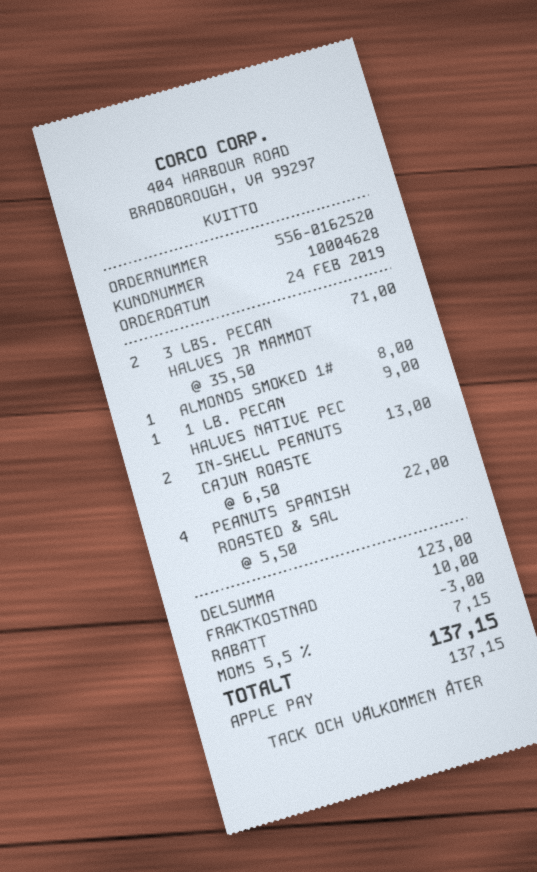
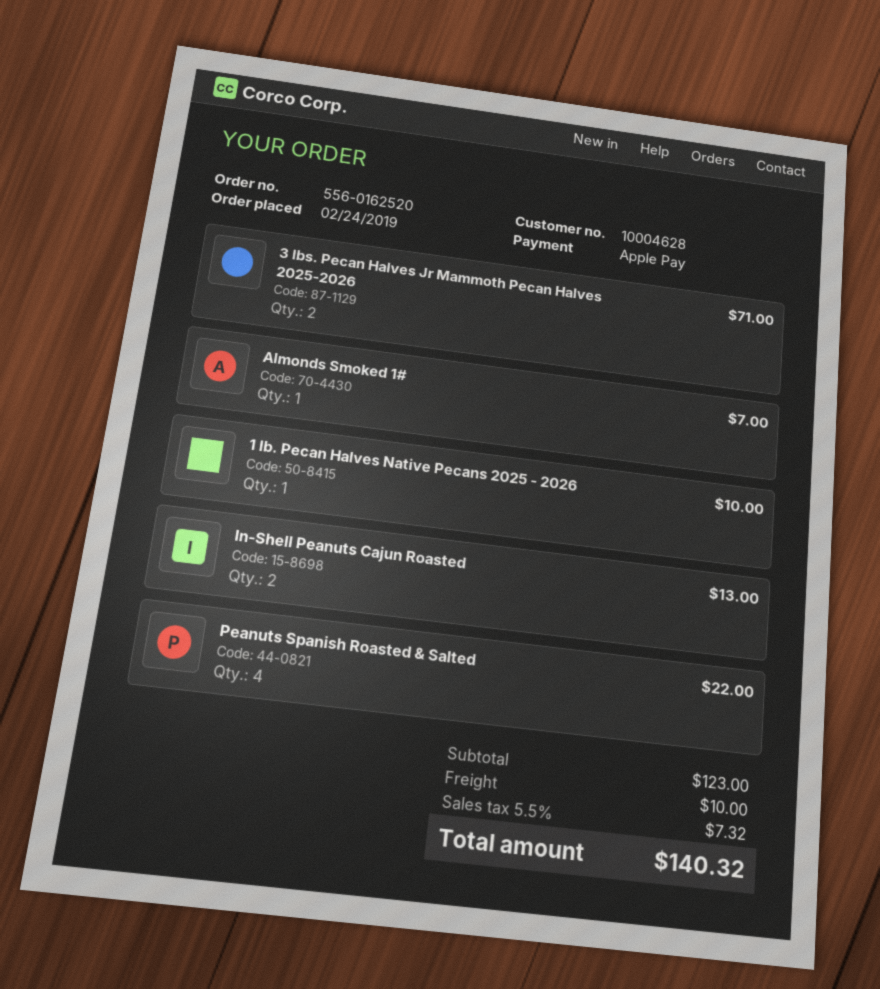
ALMONDS SMOKED 1#: 1 for 8.00 -> 1 for 7.00
1 LB. PECAN HALVES NATIVE PEC: 1 for 9.00 -> 1 for 10.00
discount: 3.00 -> none
tax: 5.5% = 7.15 -> 5.5% = 7.32
total: 137.15 -> 140.32

